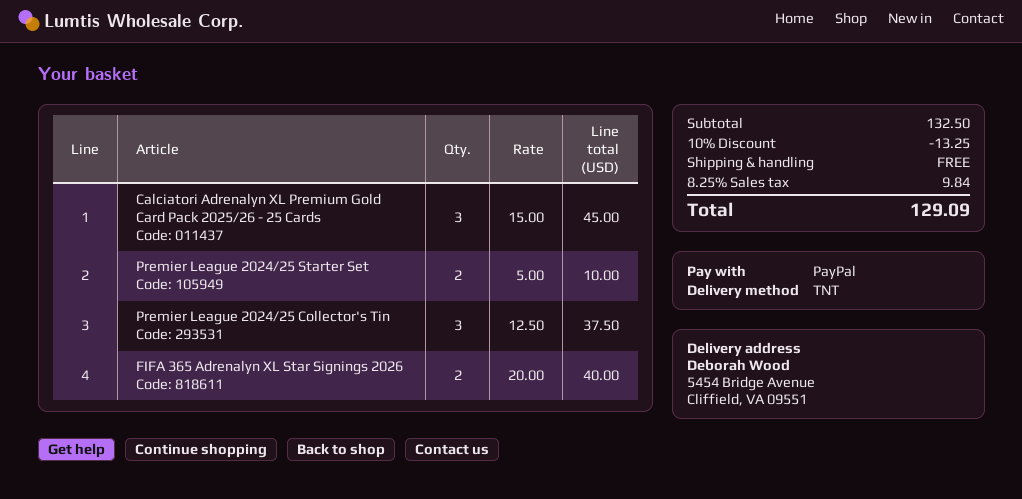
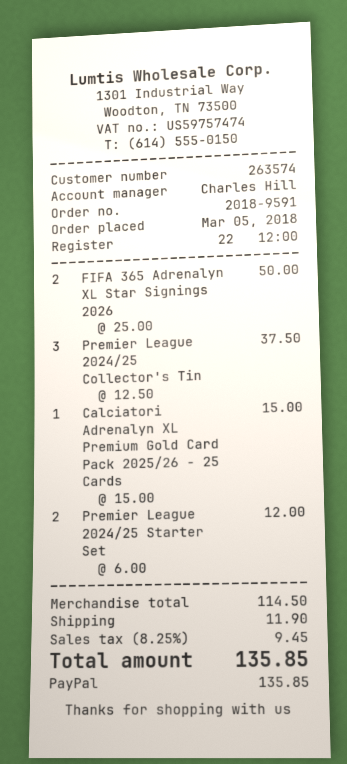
Calciatori Adrenalyn XL Premium Gold Card Pack 2025/26 - 25 Cards: 3 x 15.00 = 45.00 -> 1 x 15.00 = 15.00
Premier League 2024/25 Starter Set: 2 x 5.00 = 10.00 -> 2 x 6.00 = 12.00
FIFA 365 Adrenalyn XL Star Signings 2026: 2 x 20.00 = 40.00 -> 2 x 25.00 = 50.00
subtotal: 132.50 -> 114.50
discount: 10% = 13.25 -> none
shipping: 0.00 -> 11.90
tax: 8.25% = 9.84 -> 8.25% = 9.45
total: 129.09 -> 135.85

